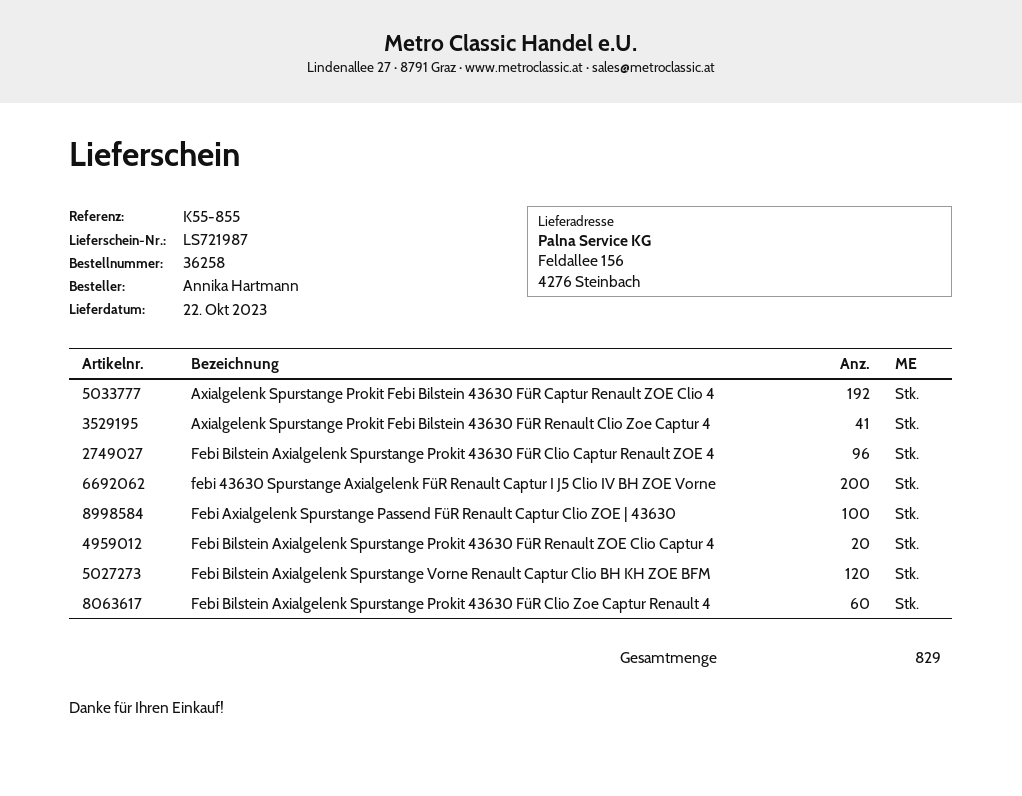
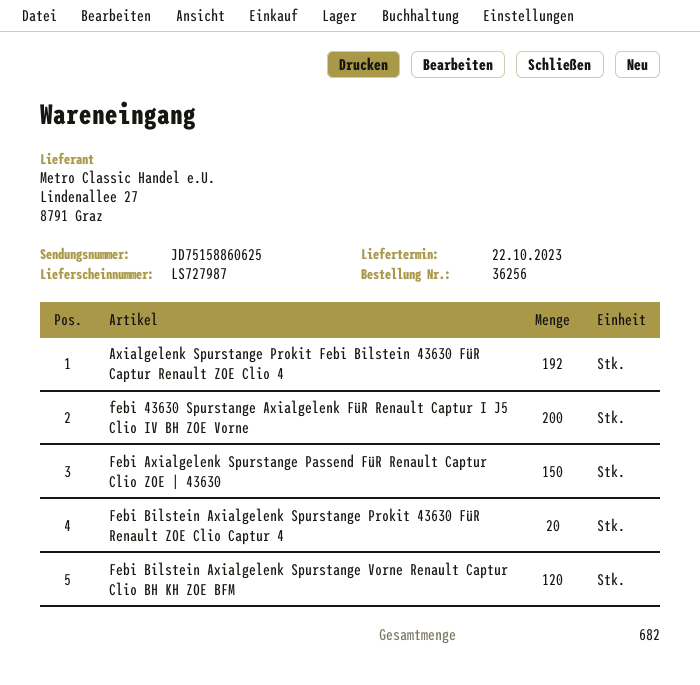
order number: 36258 -> 36256
delivery note number: LS721987 -> LS727987
Axialgelenk Spurstange Prokit Febi Bilstein 43630 FüR Renault Clio Zoe Captur 4: 41 -> none
Febi Bilstein Axialgelenk Spurstange Prokit 43630 FüR Clio Captur Renault ZOE 4: 96 -> none
Febi Axialgelenk Spurstange Passend FüR Renault Captur Clio ZOE | 43630: 100 -> 150
Febi Bilstein Axialgelenk Spurstange Prokit 43630 FüR Clio Zoe Captur Renault 4: 60 -> none
total quantity: 829 -> 682

